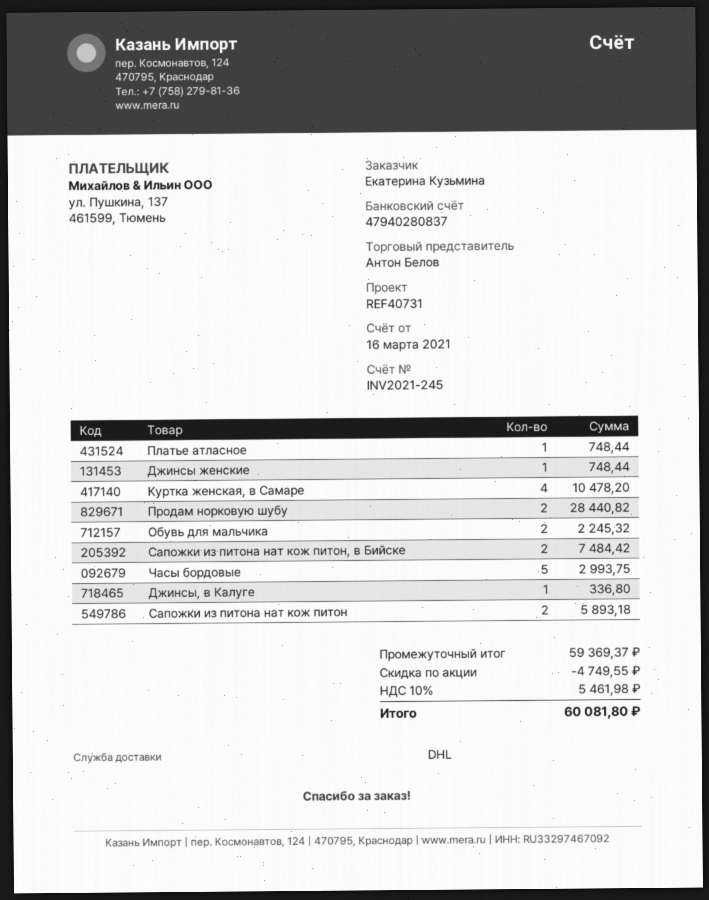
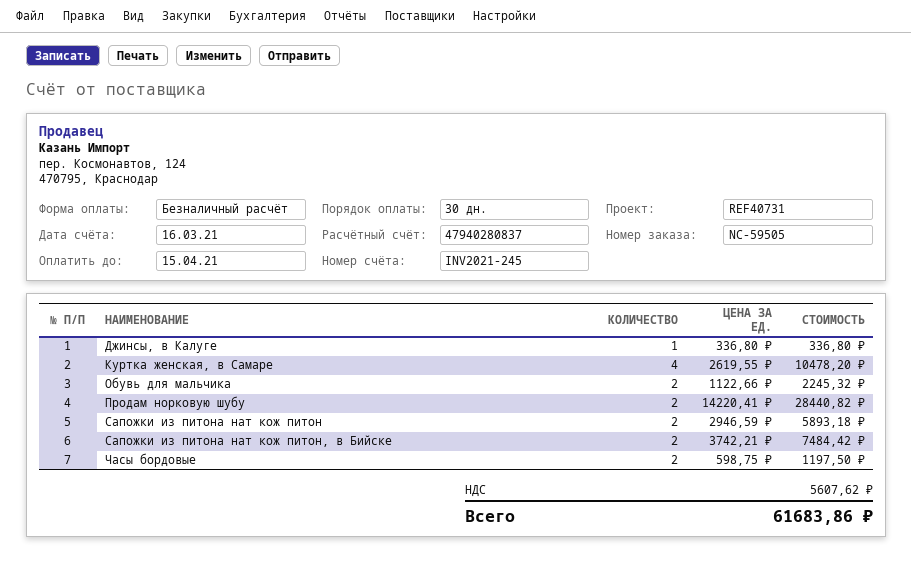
Платье атласное: 1 for 748.44 -> none
Джинсы женские: 1 for 748.44 -> none
Часы бордовые: 5 for 2993.75 -> 2 for 1197.50
discount: 4749.55 -> none
tax: 5461.98 -> 5607.62
total: 60081.80 -> 61683.86

